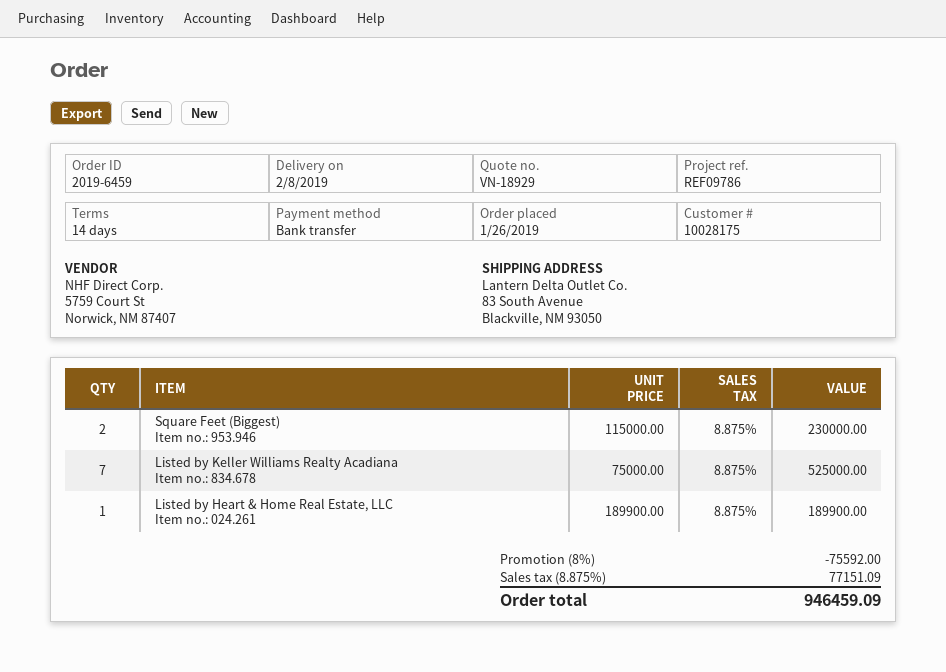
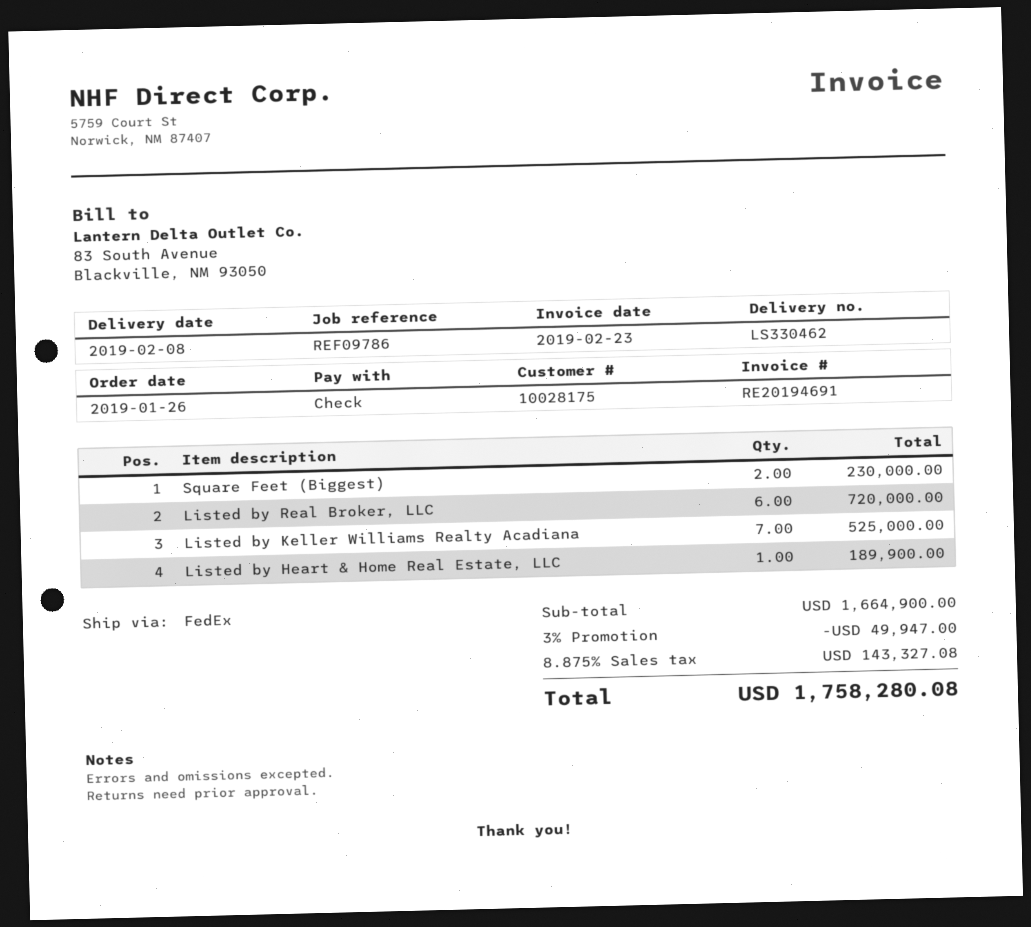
payment method: bank transfer -> cheque
Listed by Real Broker, LLC: none -> 6 for 720000.00
discount: 8% = 75592.00 -> 3% = 49947.00
tax: 8.875% = 77151.09 -> 8.875% = 143327.08
total: 946459.09 -> 1758280.08

